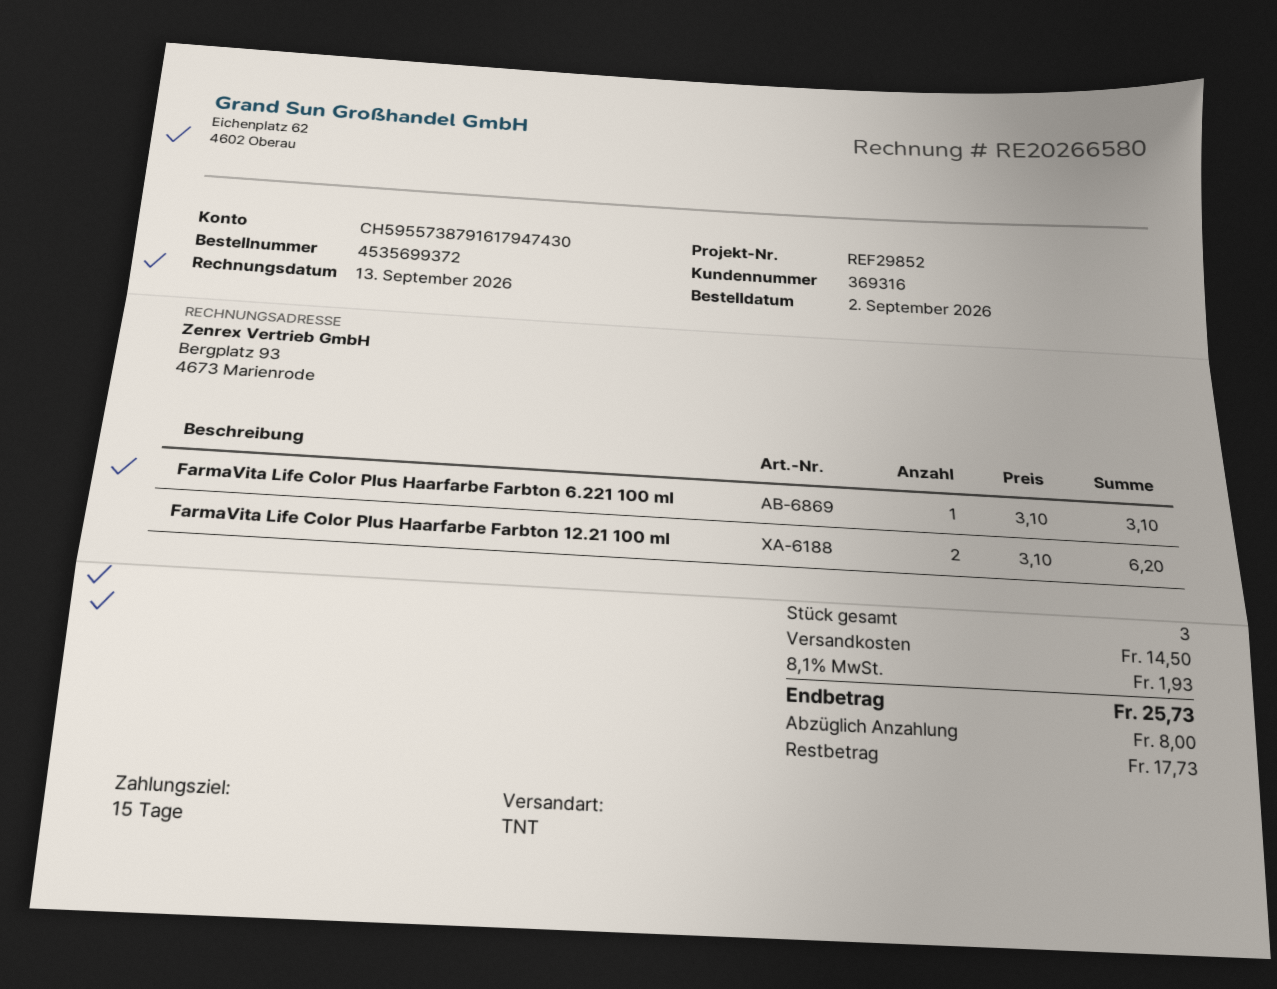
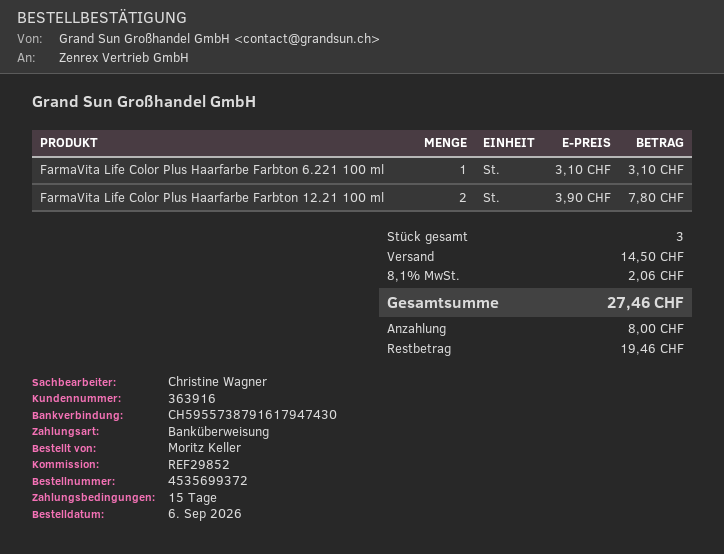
order date: 2026-09-02 -> 2026-09-06
customer number: 369316 -> 363916
FarmaVita Life Color Plus Haarfarbe Farbton 12.21 100 ml: 2 x 3.10 = 6.20 -> 2 x 3.90 = 7.80
tax: 8.1% = 1.93 -> 8.1% = 2.06
total: 25.73 -> 27.46
balance: 17.73 -> 19.46

